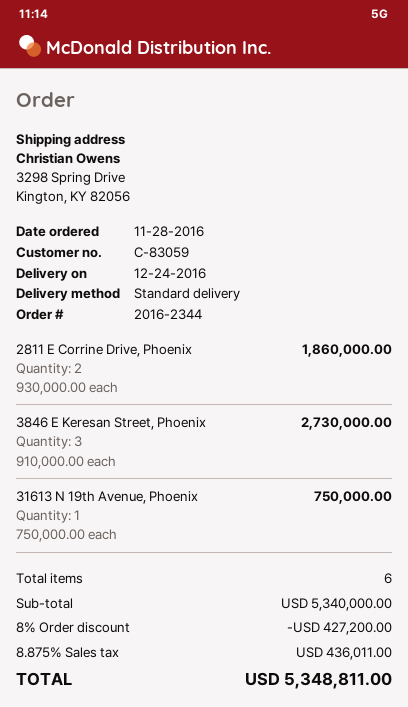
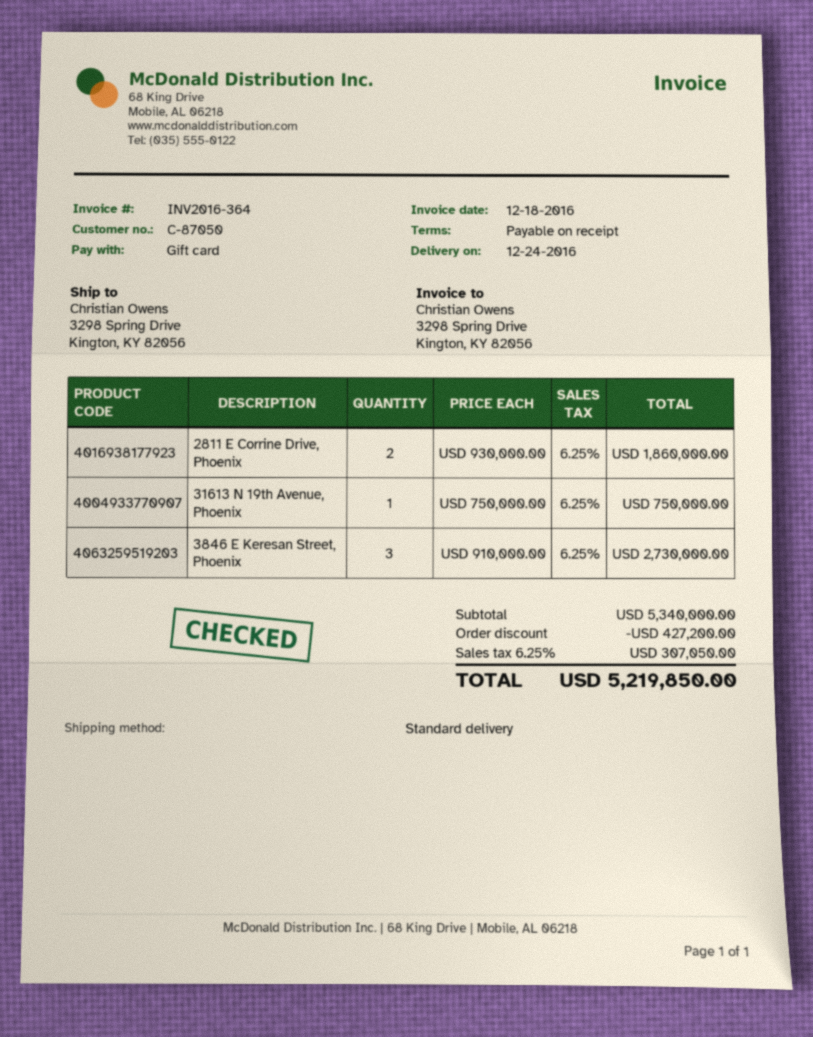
customer number: C-83059 -> C-87050
tax: 8.875% = 436011.00 -> 6.25% = 307050.00
total: 5348811.00 -> 5219850.00

